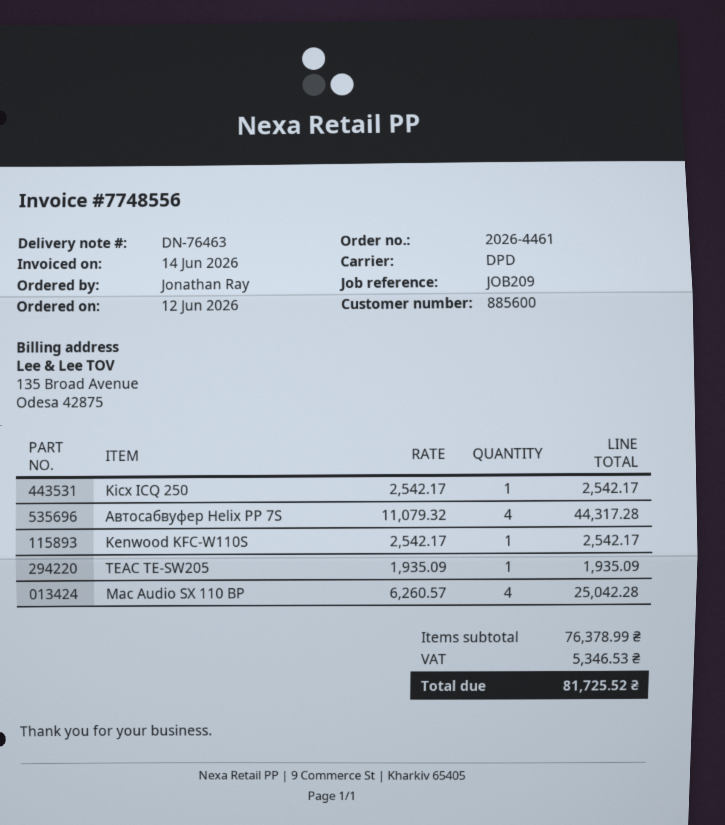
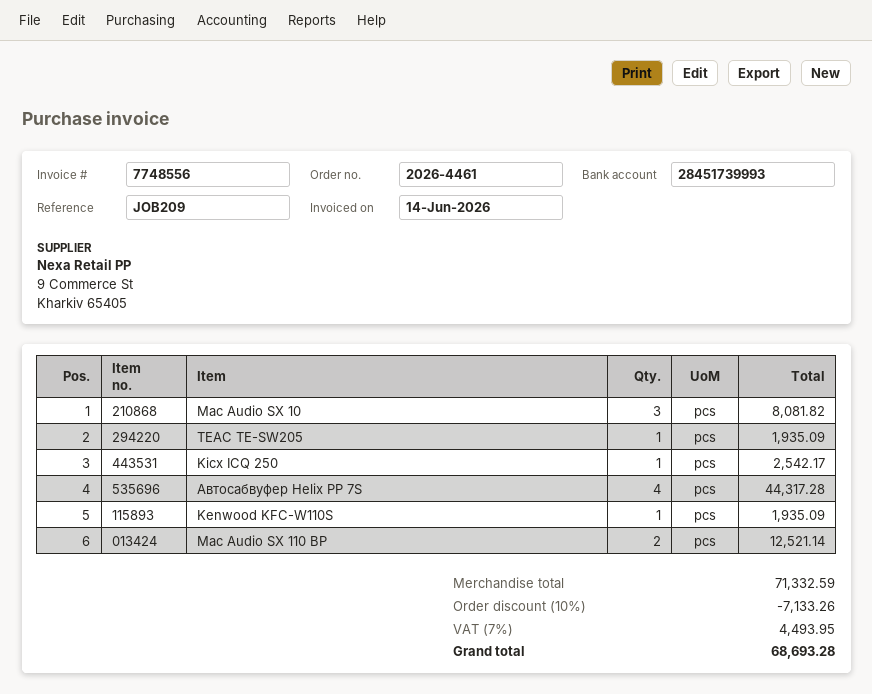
Kenwood KFC-W110S: 1 for 2542.17 -> 1 for 1935.09
Mac Audio SX 110 BP: 4 for 25042.28 -> 2 for 12521.14
Mac Audio SX 10: none -> 3 for 8081.82
subtotal: 76378.99 -> 71332.59
discount: none -> 10% = 7133.26
tax: 5346.53 -> 4493.95
total: 81725.52 -> 68693.28

